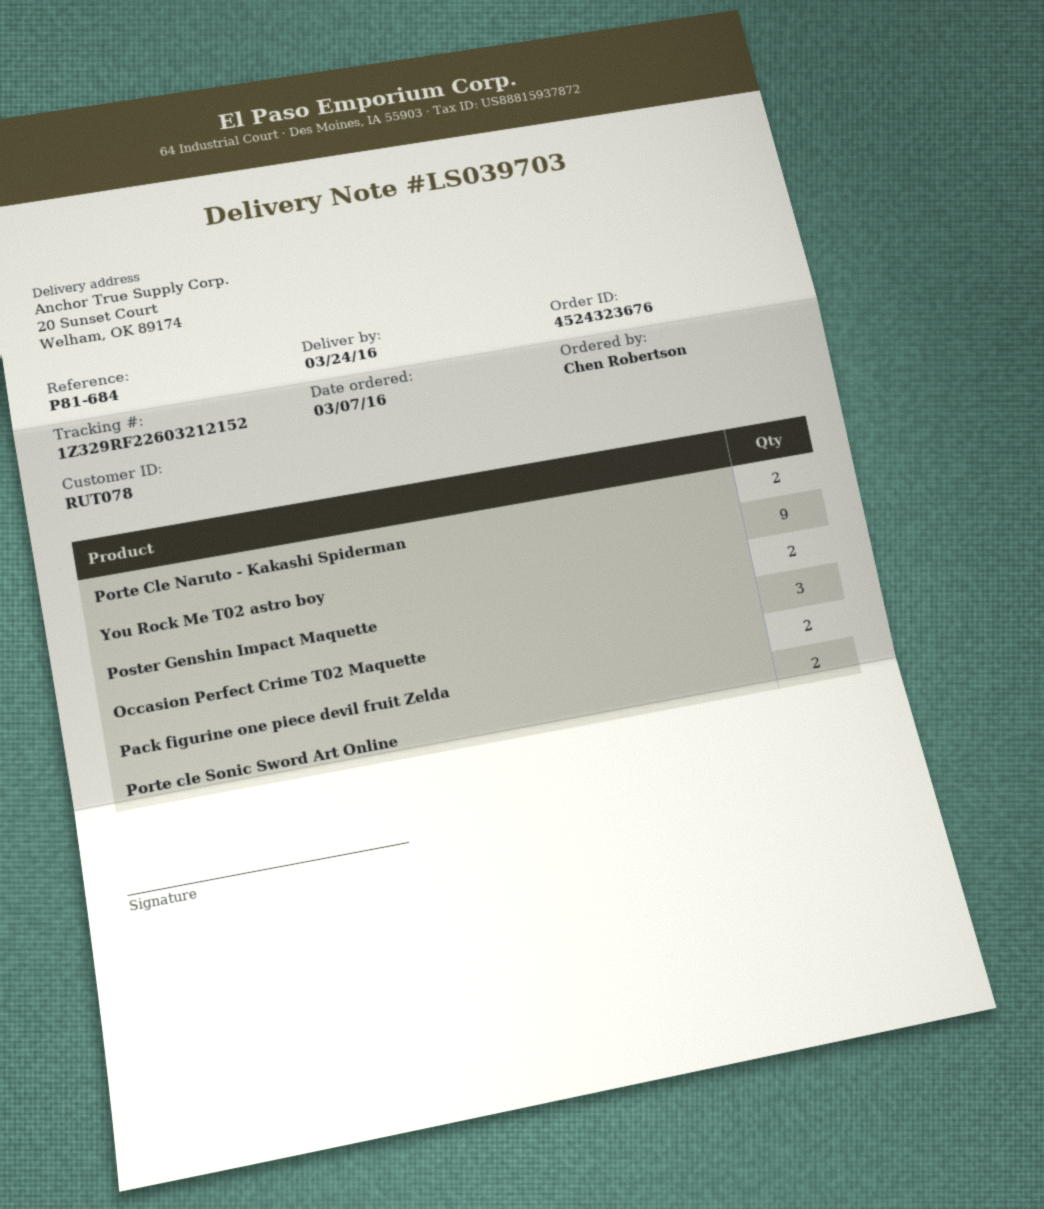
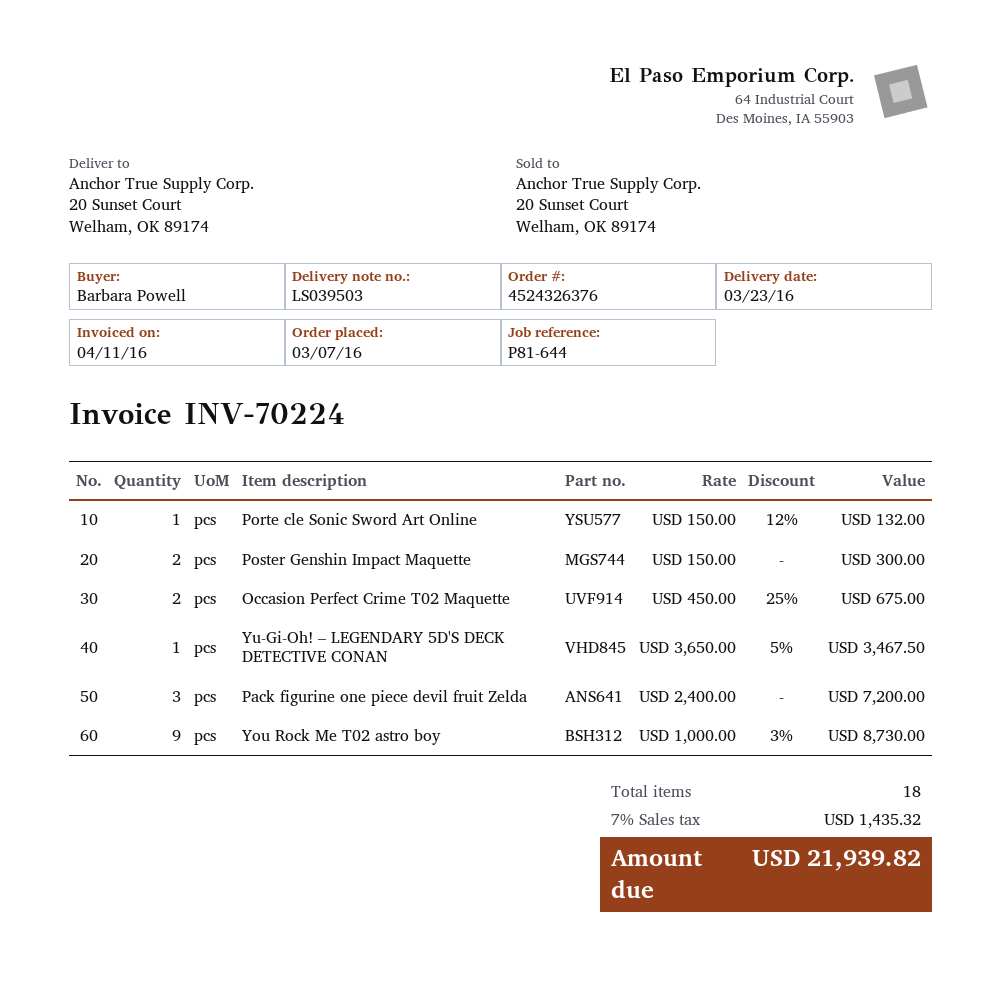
order number: 4524323676 -> 4524326376
delivery note number: LS039703 -> LS039503
delivery date: 2016-03-24 -> 2016-03-23
reference: P81-684 -> P81-644
ordered by: Chen Robertson -> Barbara Powell
Porte Cle Naruto - Kakashi Spiderman: 2 -> none
Occasion Perfect Crime T02 Maquette: 3 -> 2
Pack figurine one piece devil fruit Zelda: 2 -> 3
Porte cle Sonic Sword Art Online: 2 -> 1
Yu-Gi-Oh! – LEGENDARY 5D'S DECK DETECTIVE CONAN: none -> 1

